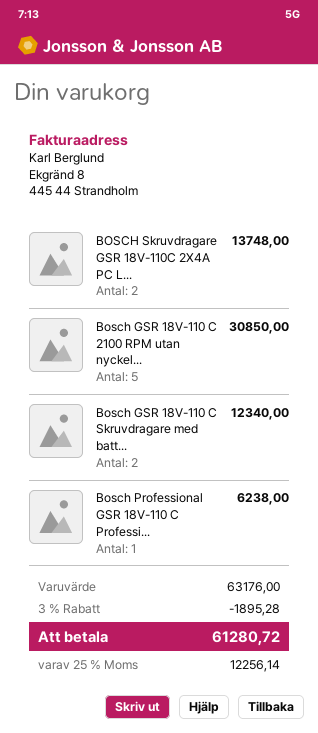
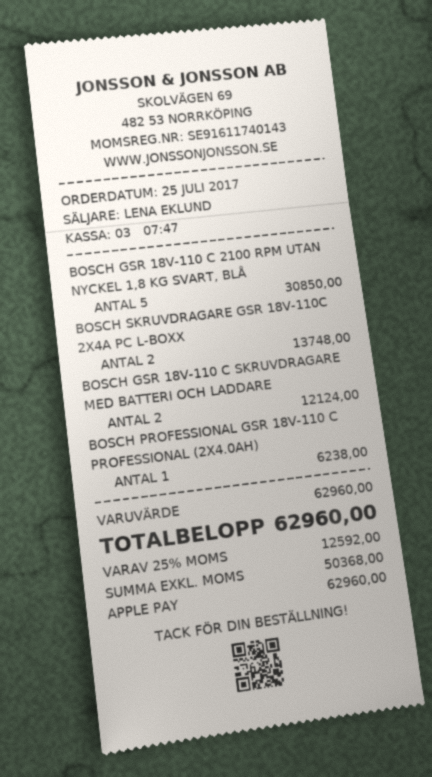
Bosch GSR 18V-110 C Skruvdragare med batt...: 2 for 12340.00 -> 2 for 12124.00
subtotal: 63176.00 -> 62960.00
discount: 3% = 1895.28 -> none
tax: 25% = 12256.14 -> 25% = 12592.00
total: 61280.72 -> 62960.00

